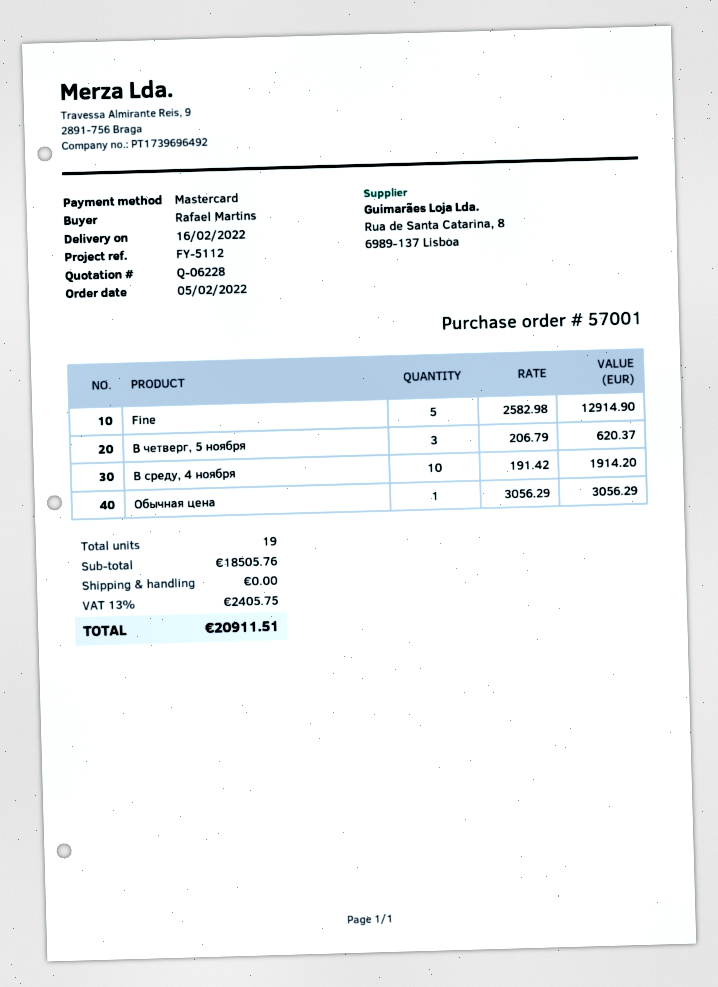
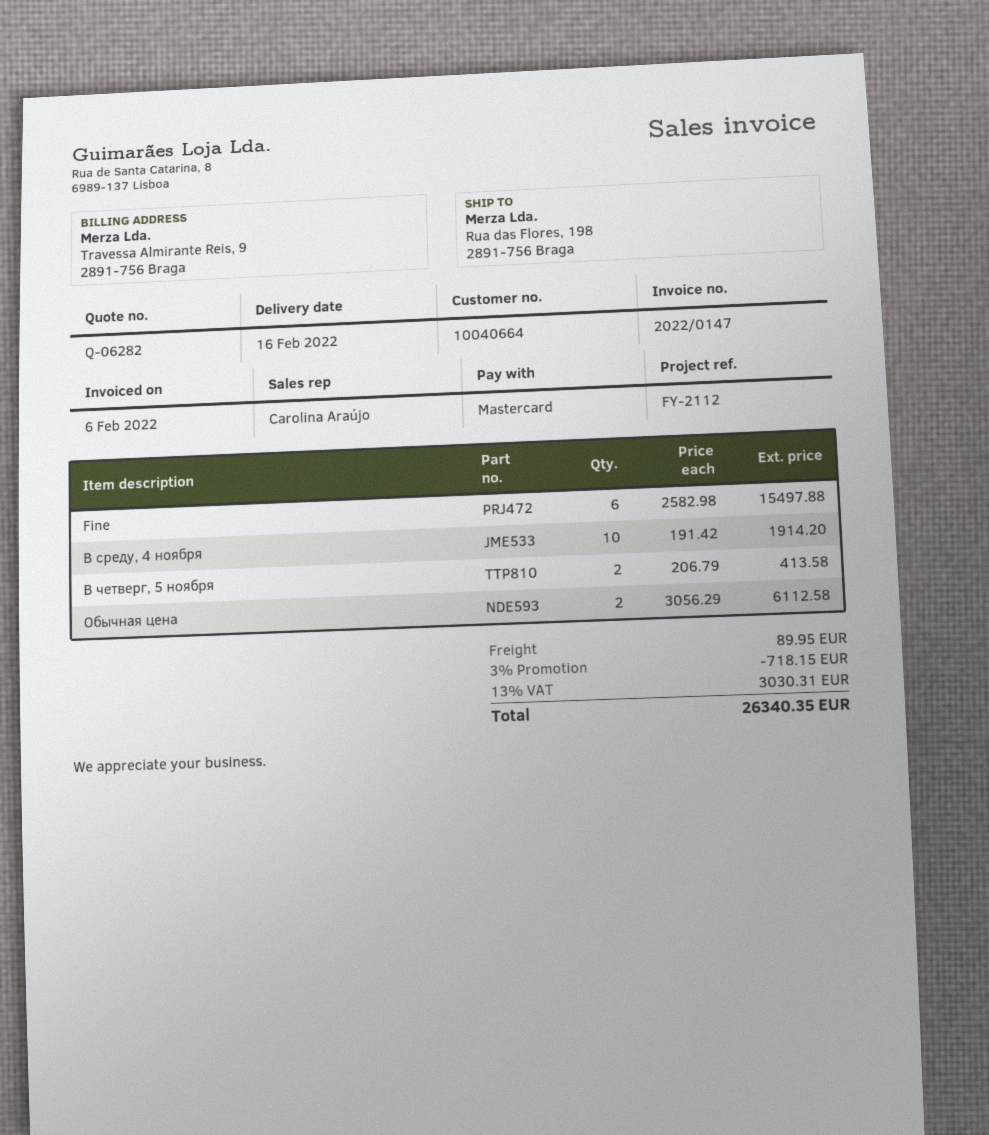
quote number: Q-06228 -> Q-06282
reference: FY-5112 -> FY-2112
Fine: 5 x 2582.98 = 12914.90 -> 6 x 2582.98 = 15497.88
В четверг, 5 ноября: 3 x 206.79 = 620.37 -> 2 x 206.79 = 413.58
Обычная цена: 1 x 3056.29 = 3056.29 -> 2 x 3056.29 = 6112.58
discount: none -> 3% = 718.15
shipping: 0.00 -> 89.95
tax: 13% = 2405.75 -> 13% = 3030.31
total: 20911.51 -> 26340.35

